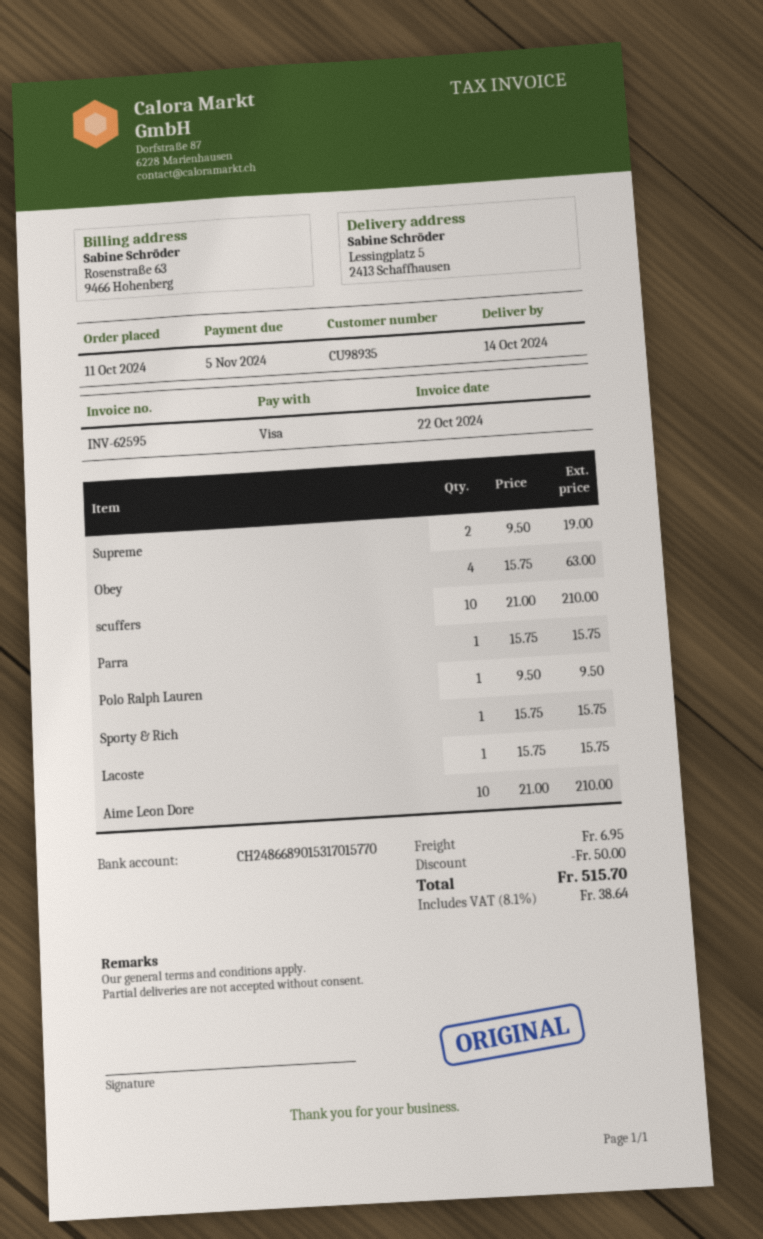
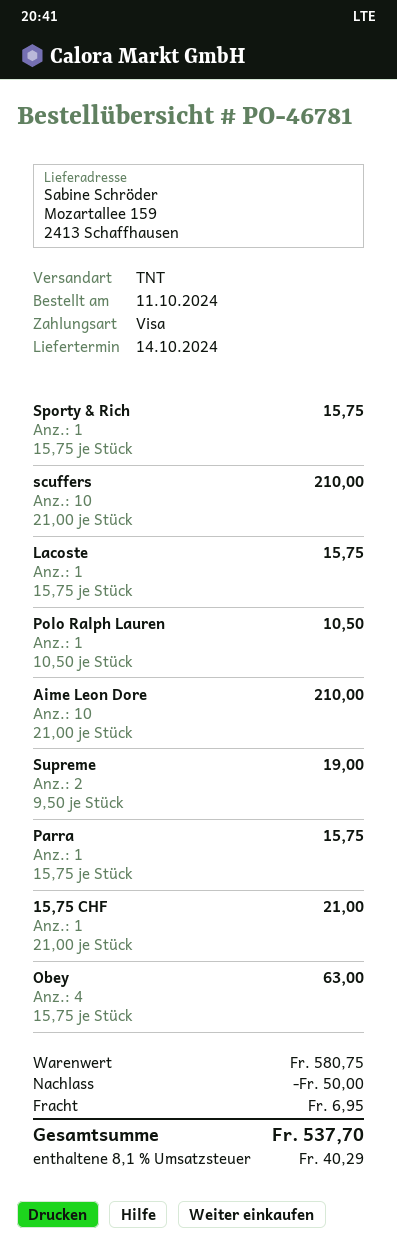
ship to: Lessingplatz 5, 2413 Schaffhausen -> Mozartallee 159, 2413 Schaffhausen
Polo Ralph Lauren: 1 x 9.50 = 9.50 -> 1 x 10.50 = 10.50
15,75 CHF: none -> 1 x 21.00 = 21.00
tax: 8.1% = 38.64 -> 8.1% = 40.29
total: 515.70 -> 537.70

